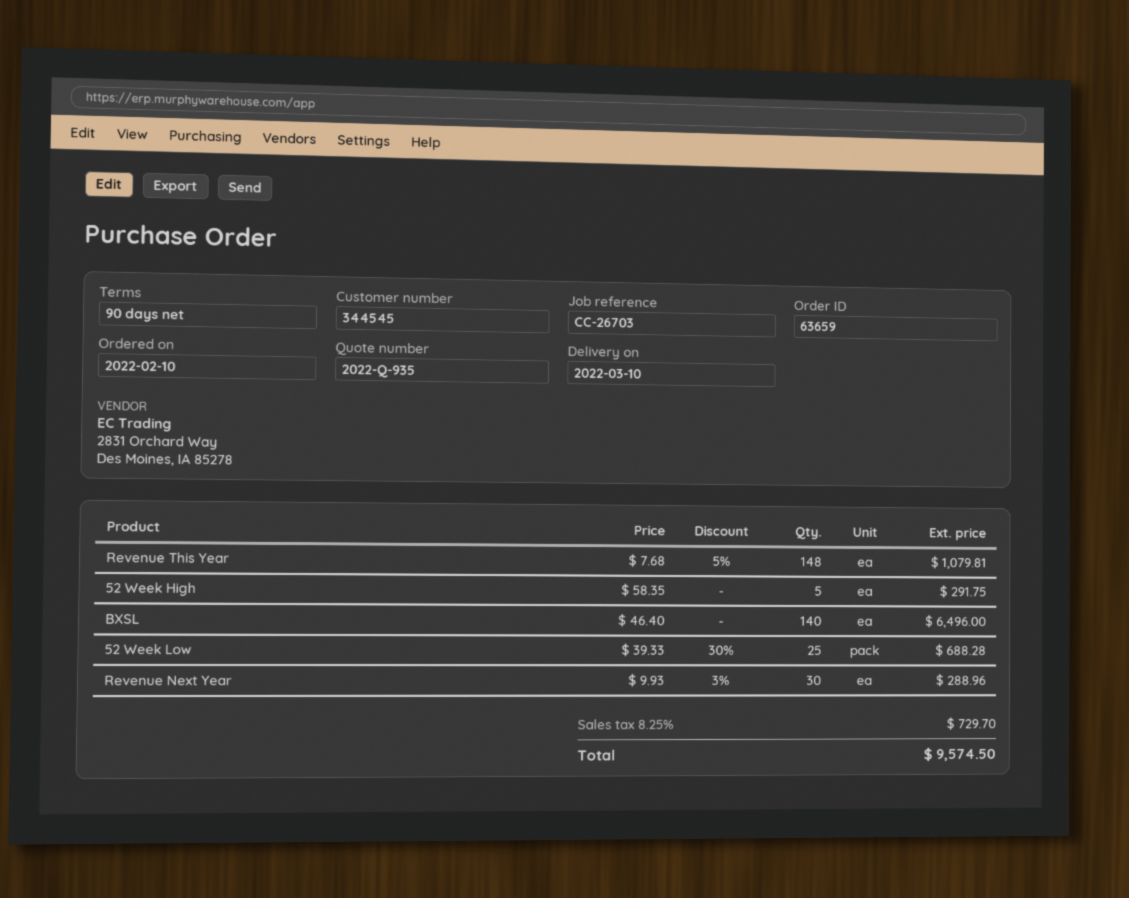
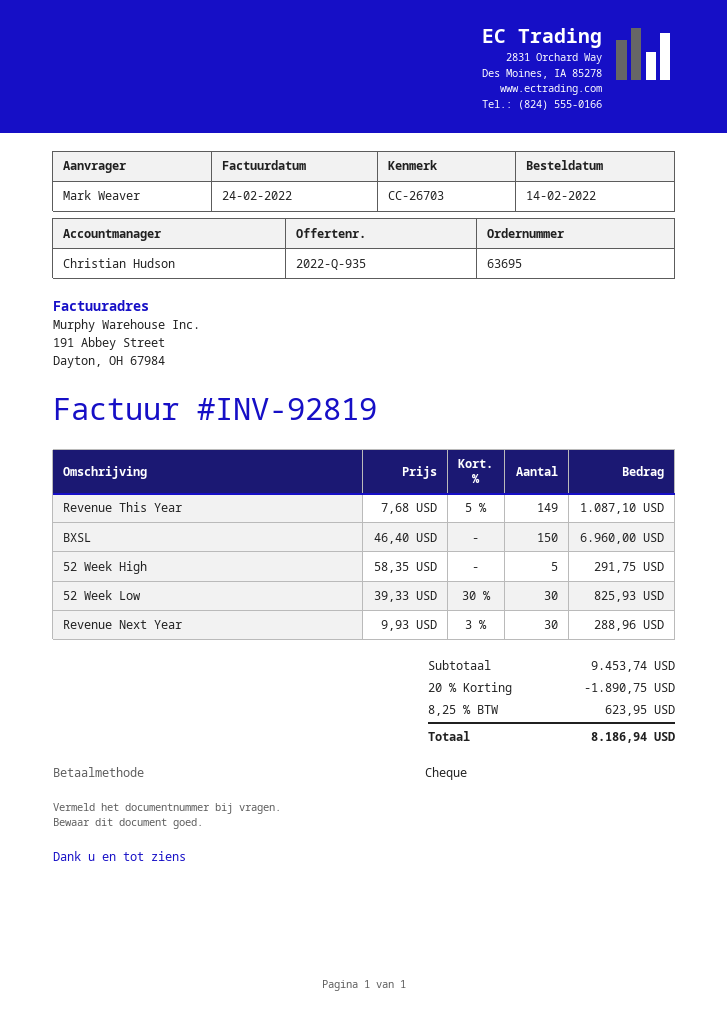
order number: 63659 -> 63695
order date: 2022-02-10 -> 2022-02-14
Revenue This Year: 148 x 7.68 - 5% = 1079.81 -> 149 x 7.68 - 5% = 1087.10
BXSL: 140 x 46.40 = 6496.00 -> 150 x 46.40 = 6960.00
52 Week Low: 25 x 39.33 - 30% = 688.28 -> 30 x 39.33 - 30% = 825.93
discount: none -> 20% = 1890.75
tax: 8.25% = 729.70 -> 8.25% = 623.95
total: 9574.50 -> 8186.94

